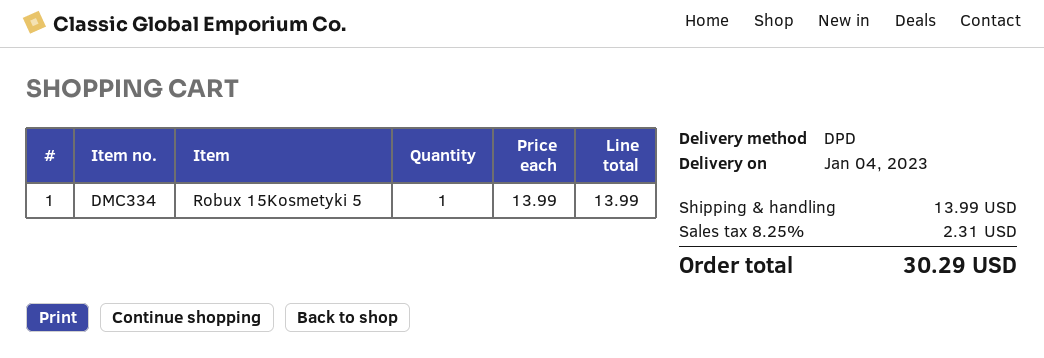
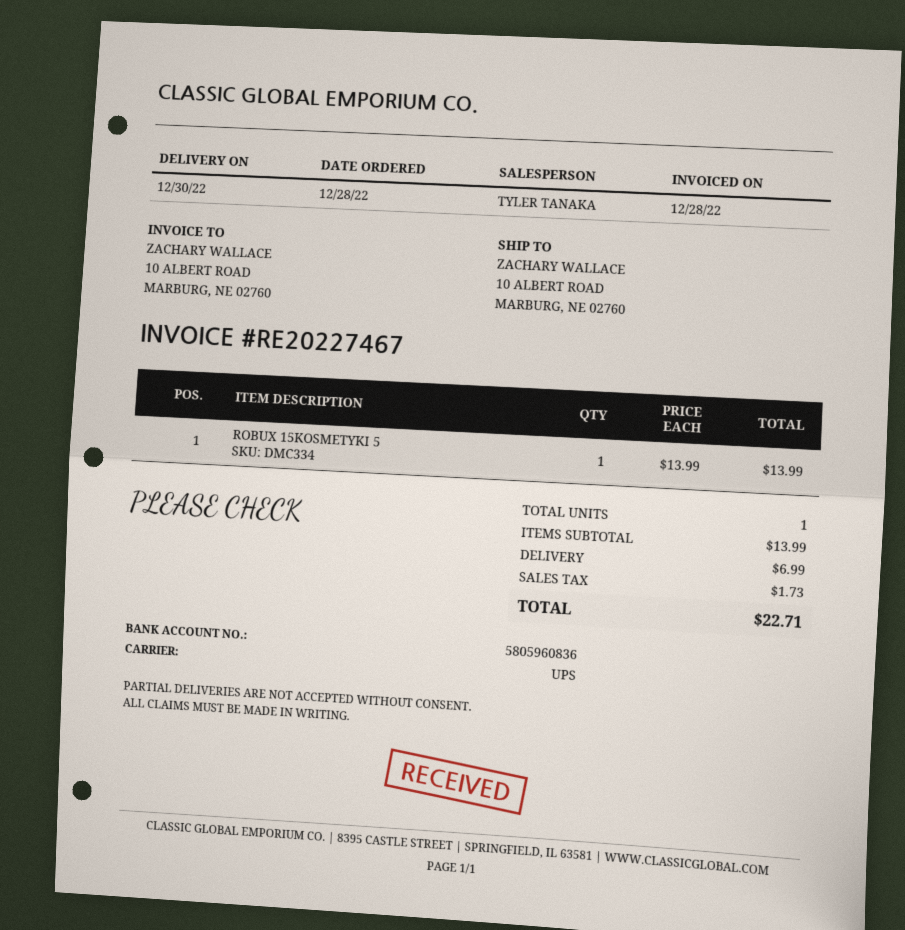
delivery date: 2023-01-04 -> 2022-12-30
shipping method: DPD -> UPS
shipping: 13.99 -> 6.99
tax: 2.31 -> 1.73
total: 30.29 -> 22.71

